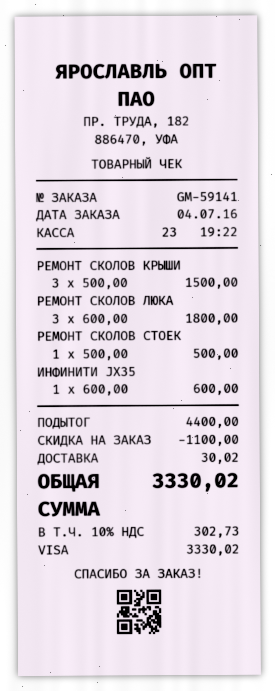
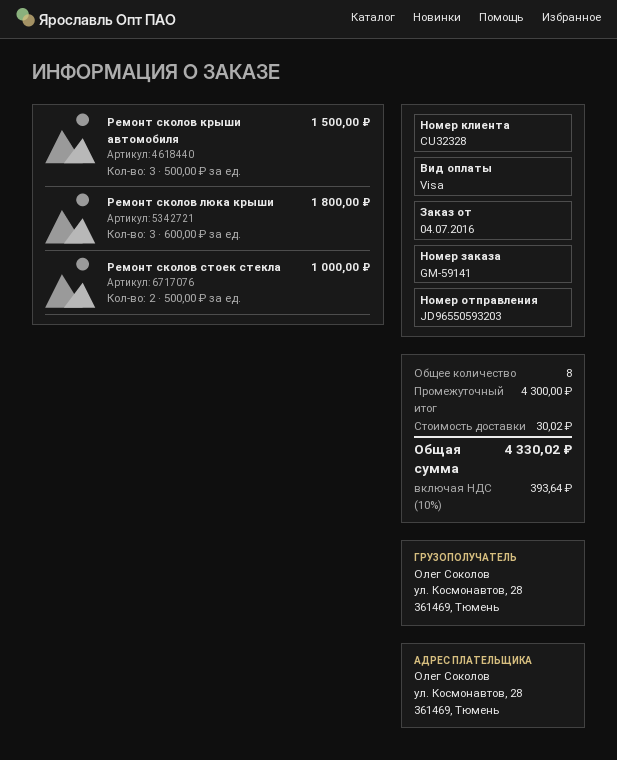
РЕМОНТ СКОЛОВ СТОЕК: 1 x 500.00 = 500.00 -> 2 x 500.00 = 1000.00
ИНФИНИТИ JX35: 1 x 600.00 = 600.00 -> none
subtotal: 4400.00 -> 4300.00
discount: 1100.00 -> none
tax: 10% = 302.73 -> 10% = 393.64
total: 3330.02 -> 4330.02

